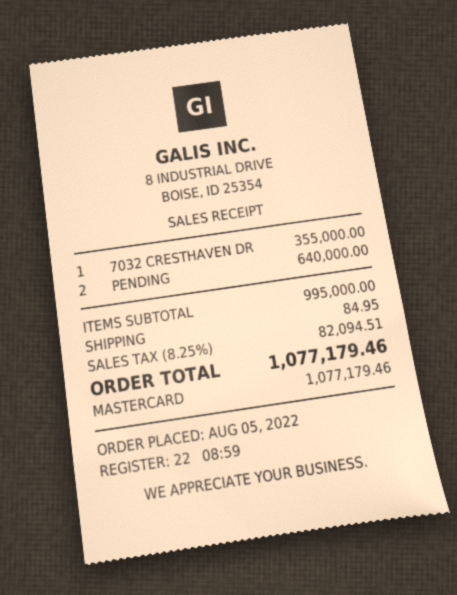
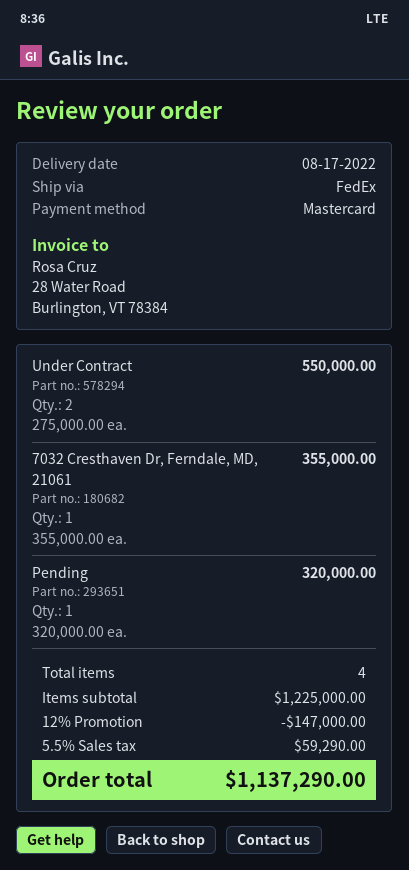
PENDING: 2 for 640000.00 -> 1 for 320000.00
Under Contract: none -> 2 for 550000.00
subtotal: 995000.00 -> 1225000.00
discount: none -> 12% = 147000.00
shipping: 84.95 -> none
tax: 8.25% = 82094.51 -> 5.5% = 59290.00
total: 1077179.46 -> 1137290.00

